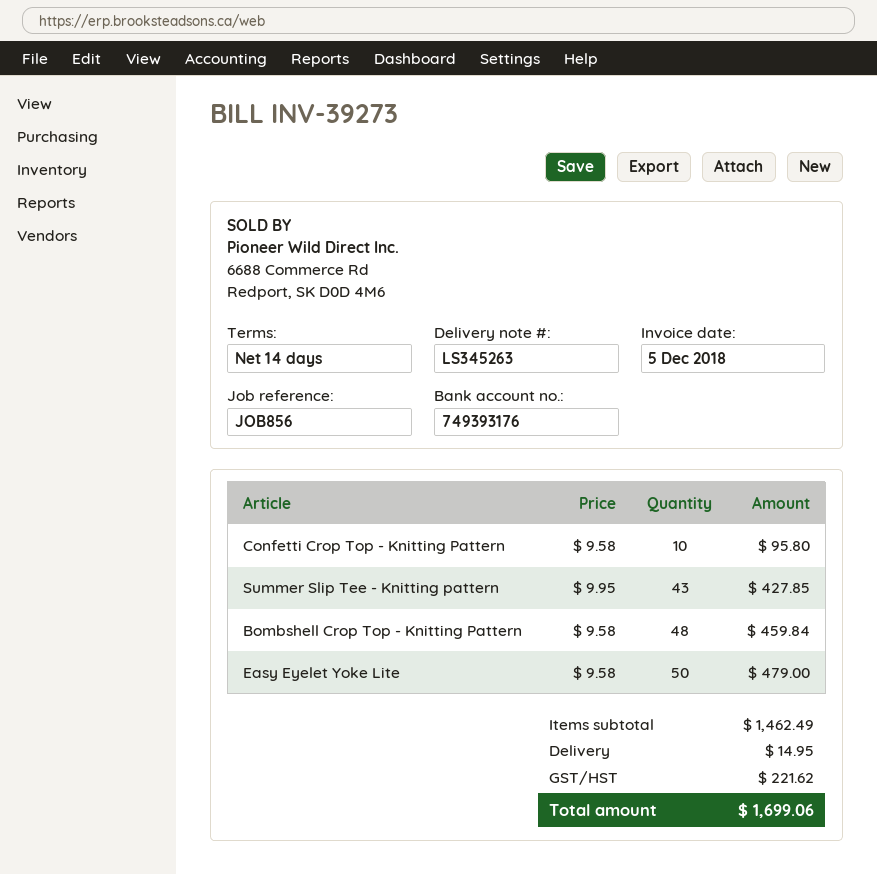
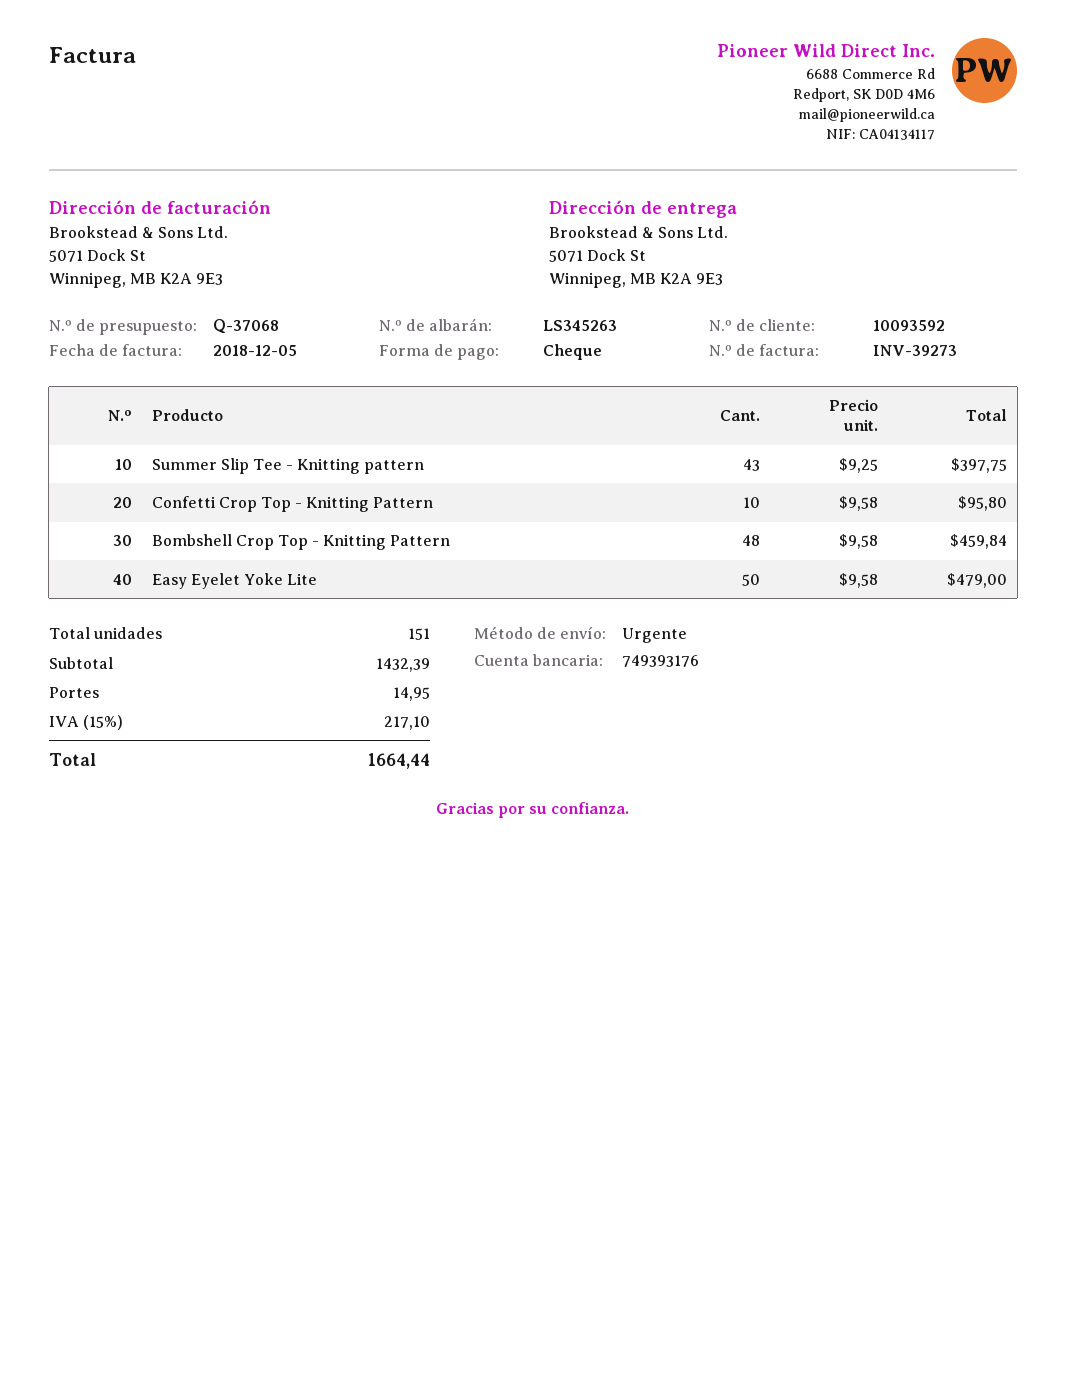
Summer Slip Tee - Knitting pattern: 43 x 9.95 = 427.85 -> 43 x 9.25 = 397.75
subtotal: 1462.49 -> 1432.39
tax: 221.62 -> 217.10
total: 1699.06 -> 1664.44

